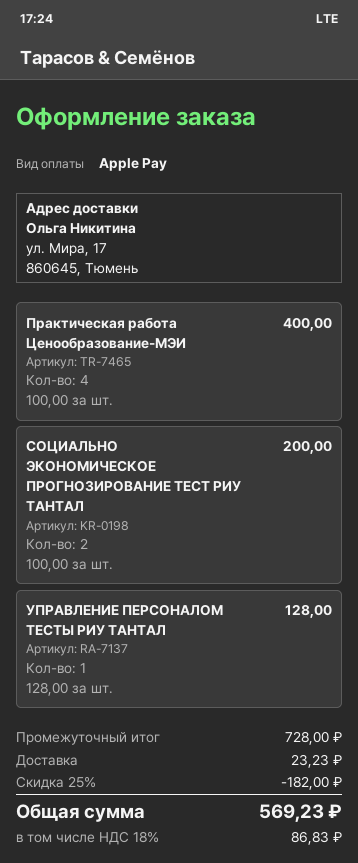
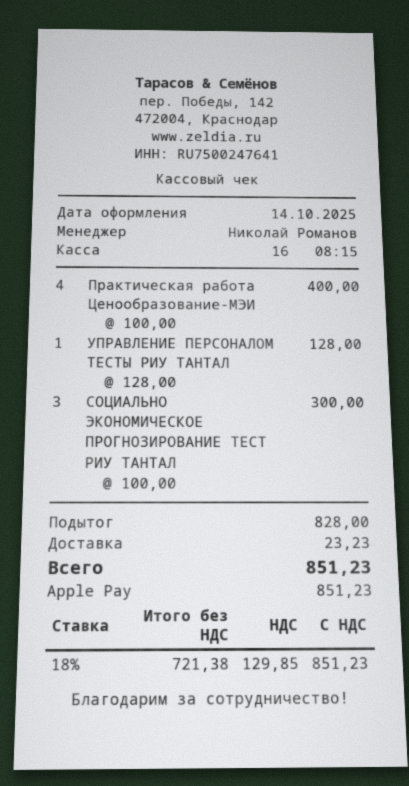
СОЦИАЛЬНО ЭКОНОМИЧЕСКОЕ ПРОГНОЗИРОВАНИЕ ТЕСТ РИУ ТАНТАЛ: 2 x 100.00 = 200.00 -> 3 x 100.00 = 300.00
subtotal: 728.00 -> 828.00
discount: 25% = 182.00 -> none
tax: 18% = 86.83 -> 18% = 129.85
total: 569.23 -> 851.23

